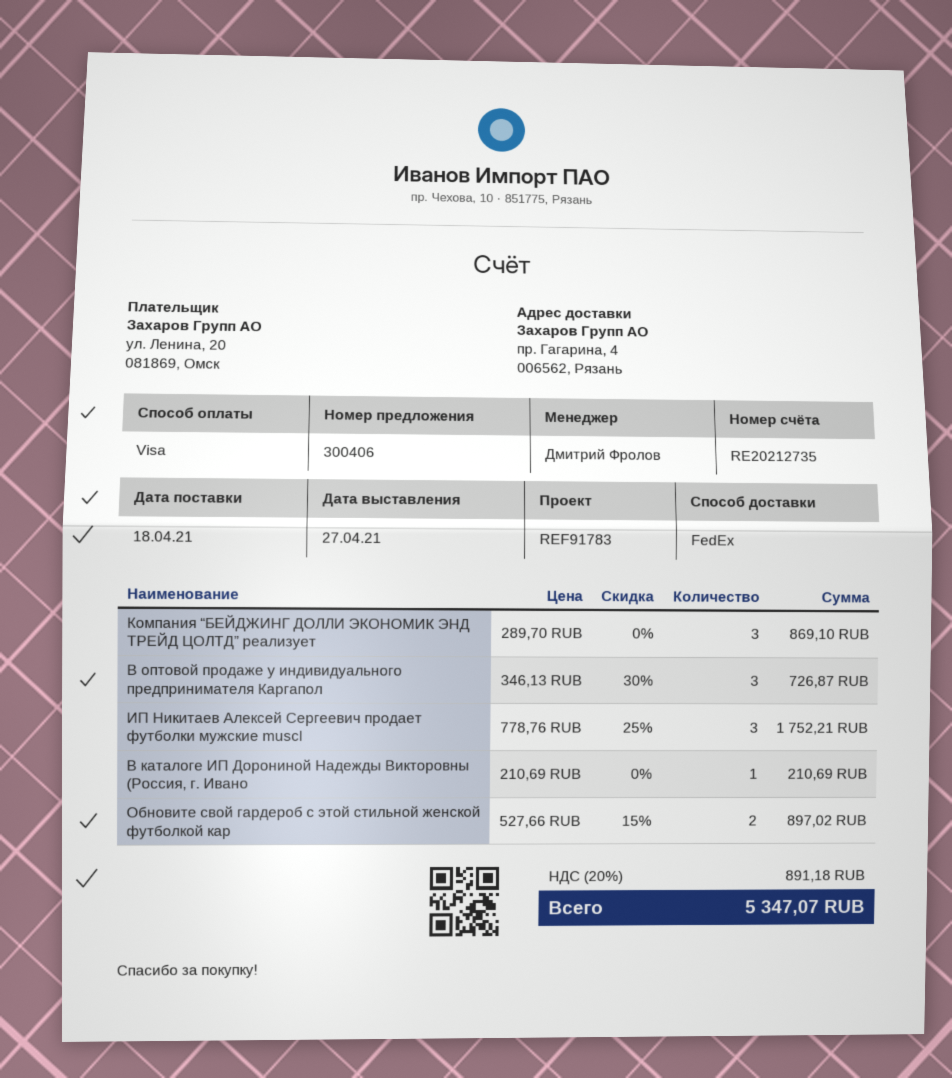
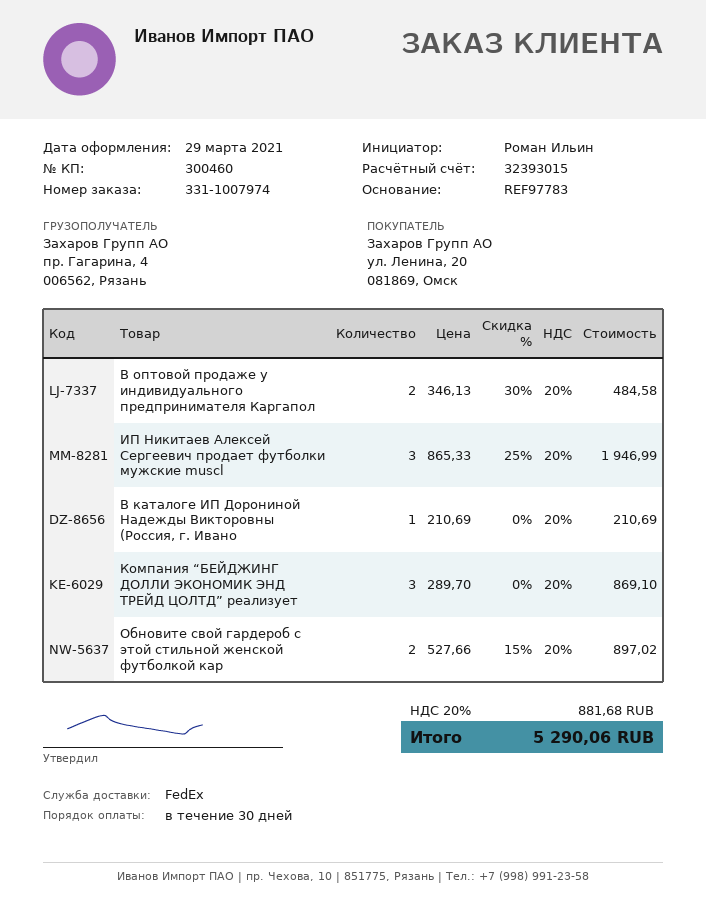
quote number: 300406 -> 300460
reference: REF91783 -> REF97783
В оптовой продаже у индивидуального предпринимателя Каргапол: 3 x 346.13 - 30% = 726.87 -> 2 x 346.13 - 30% = 484.58
ИП Никитаев Алексей Сергеевич продает футболки мужские muscl: 3 x 778.76 - 25% = 1752.21 -> 3 x 865.33 - 25% = 1946.99
tax: 20% = 891.18 -> 20% = 881.68
total: 5347.07 -> 5290.06

